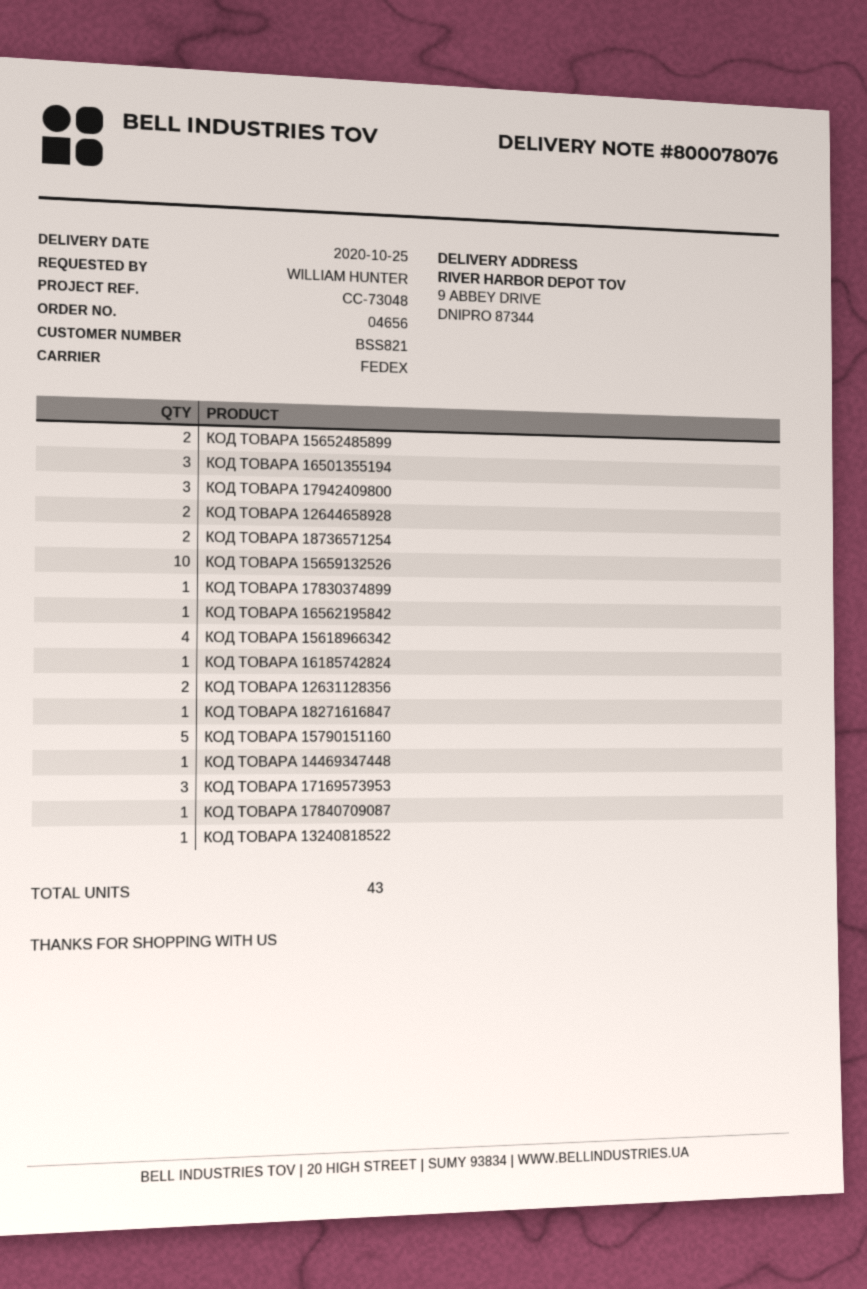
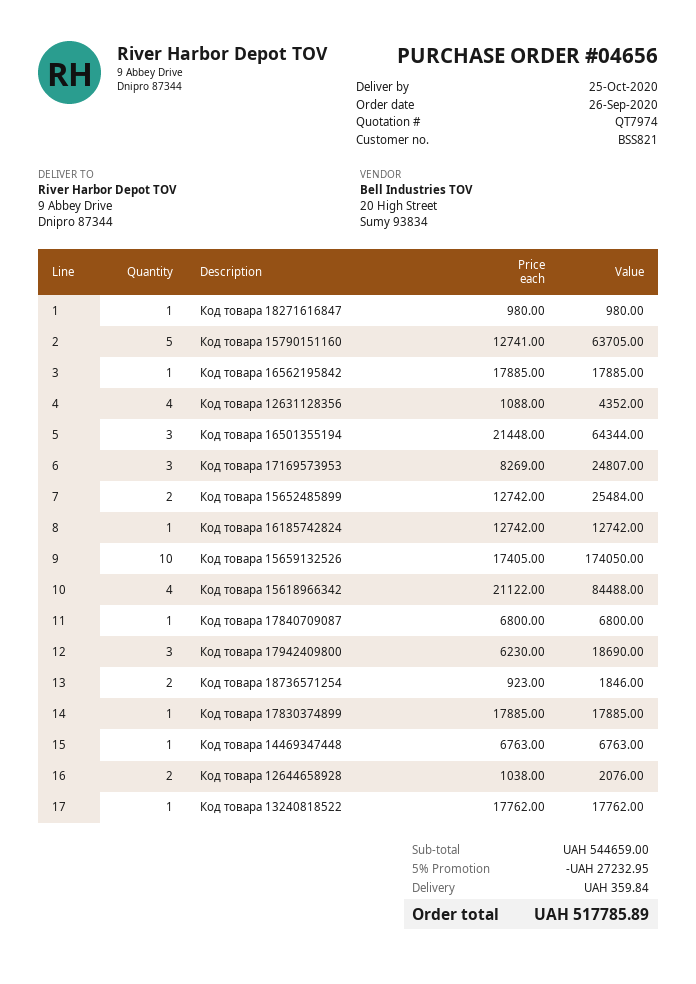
КОД ТОВАРА 12631128356: 2 -> 4

